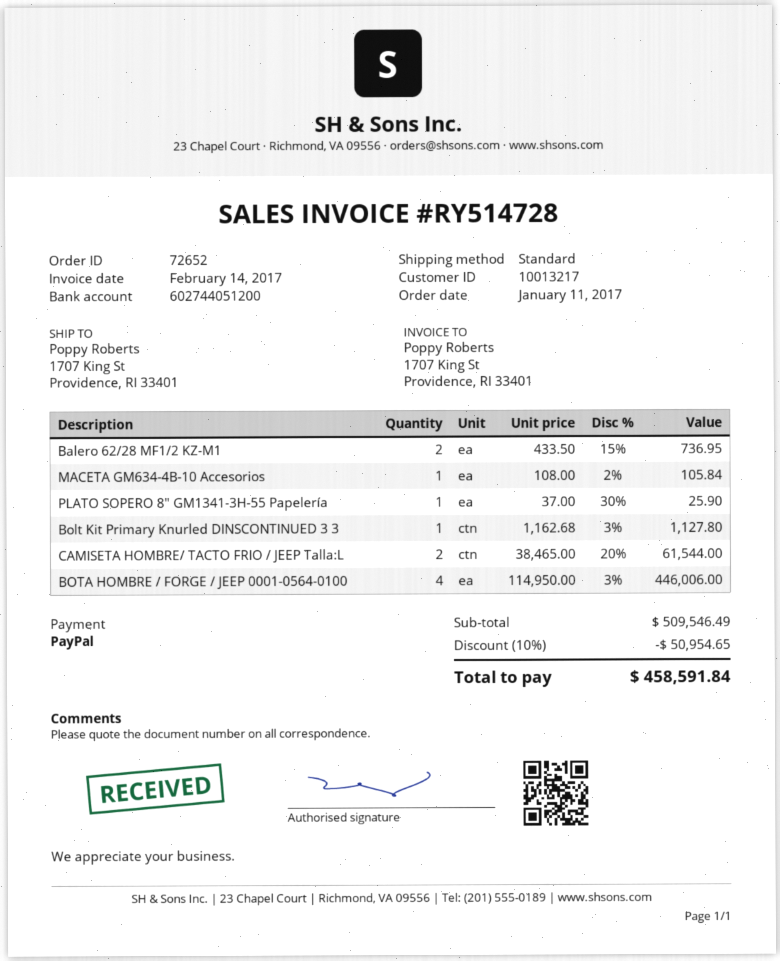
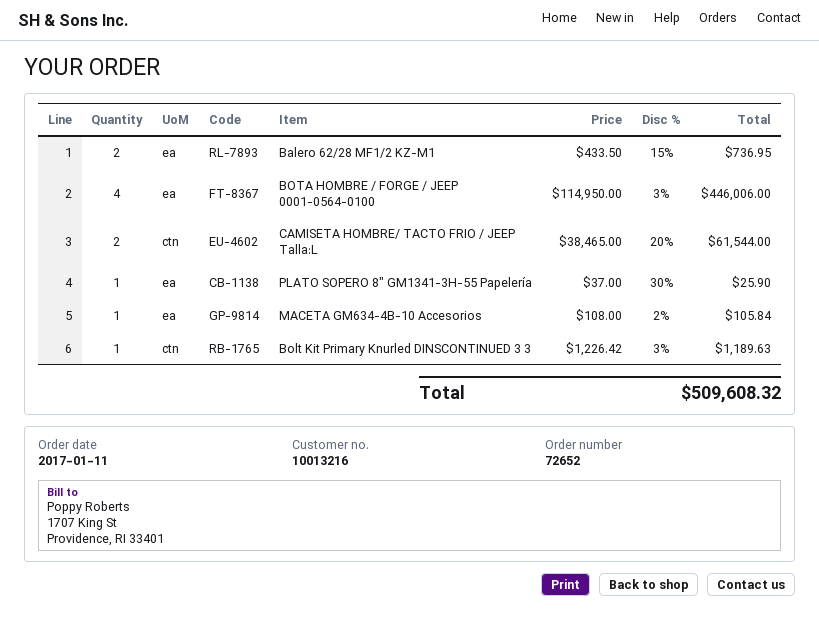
customer number: 10013217 -> 10013216
Bolt Kit Primary Knurled DINSCONTINUED 3 3: 1 x 1162.68 - 3% = 1127.80 -> 1 x 1226.42 - 3% = 1189.63
discount: 10% = 50954.65 -> none
total: 458591.84 -> 509608.32

